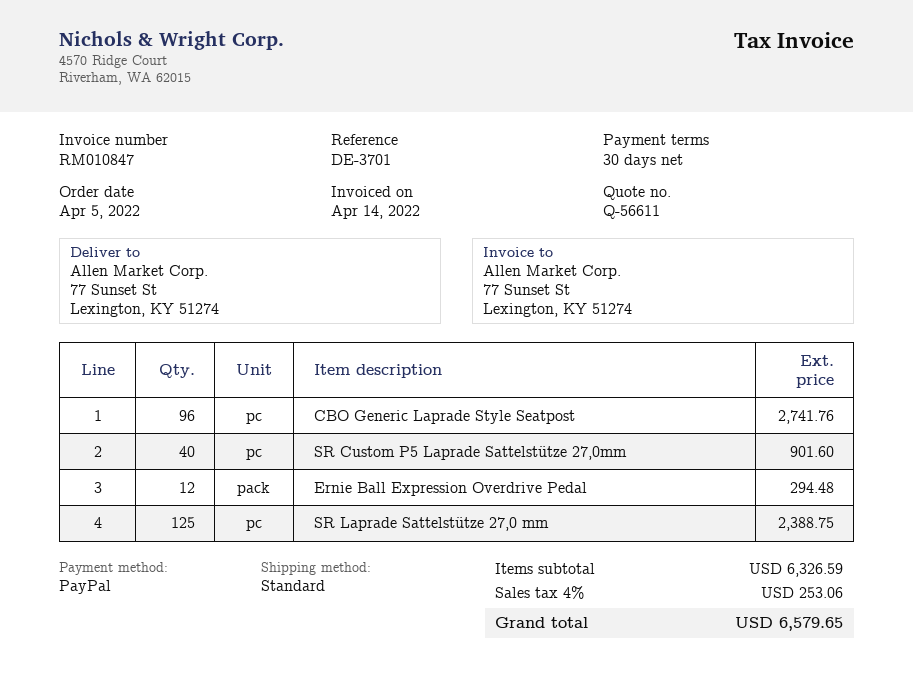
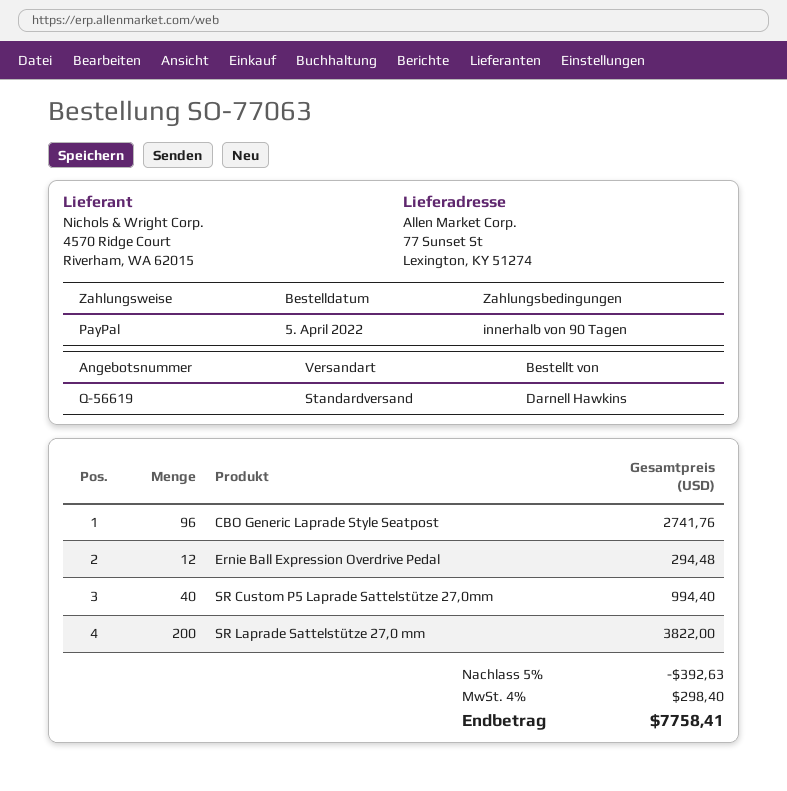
quote number: Q-56611 -> Q-56619
payment terms: 30 days -> 90 days
SR Custom P5 Laprade Sattelstütze 27,0mm: 40 for 901.60 -> 40 for 994.40
SR Laprade Sattelstütze 27,0 mm: 125 for 2388.75 -> 200 for 3822.00
discount: none -> 5% = 392.63
tax: 4% = 253.06 -> 4% = 298.40
total: 6579.65 -> 7758.41

